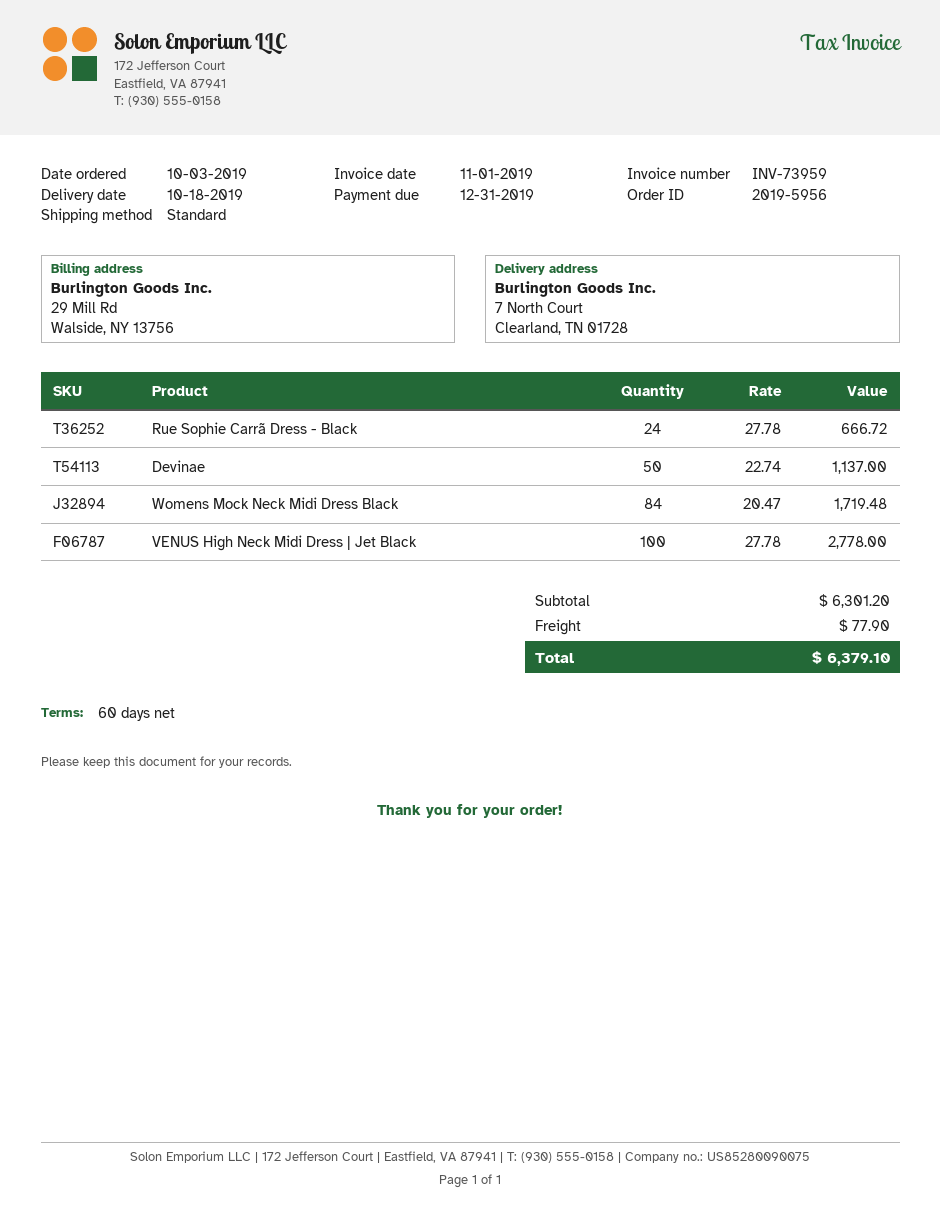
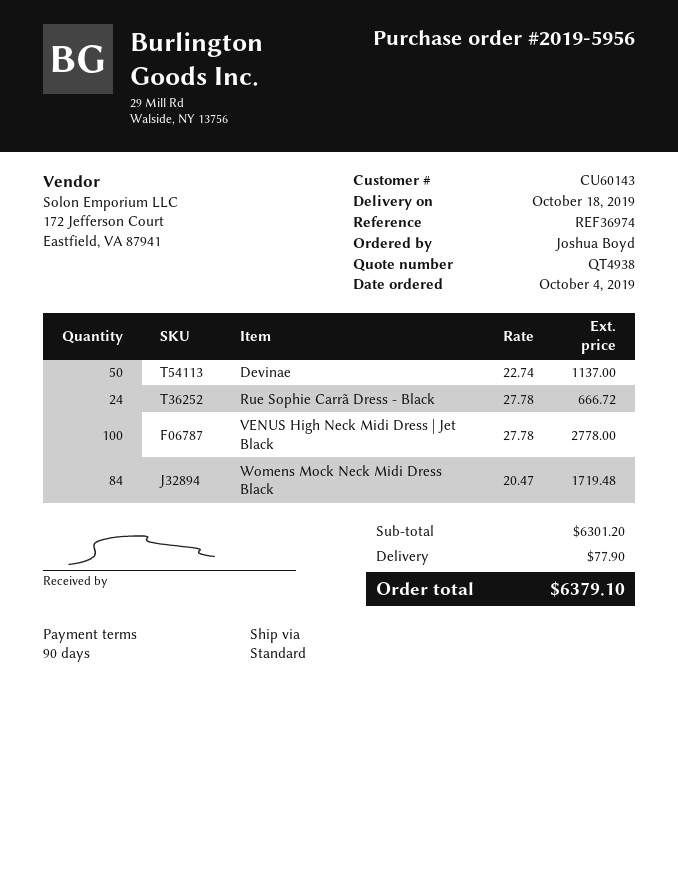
order date: 2019-10-03 -> 2019-10-04
payment terms: 60 days -> 90 days

